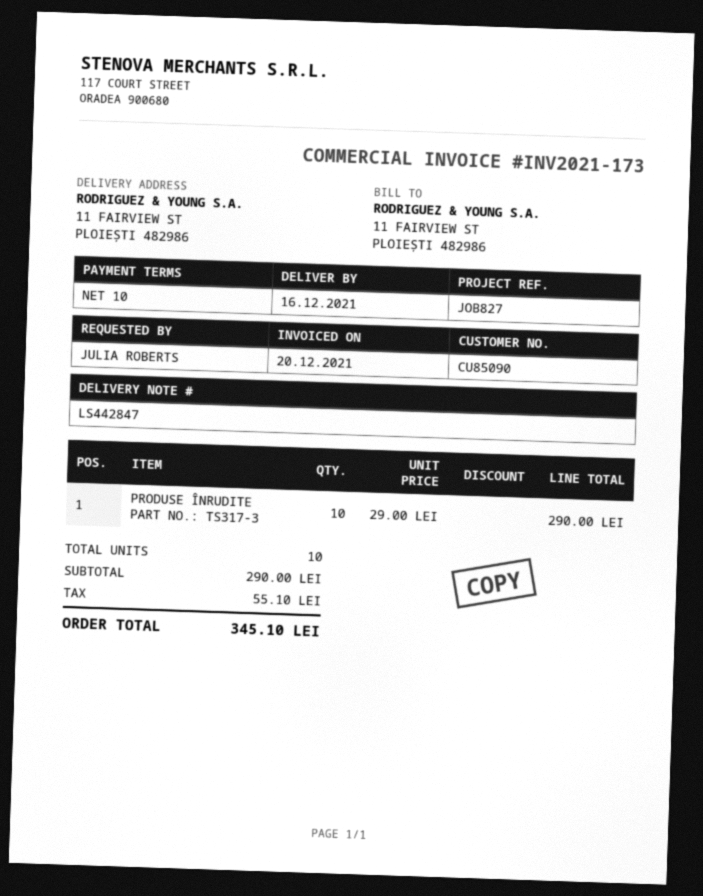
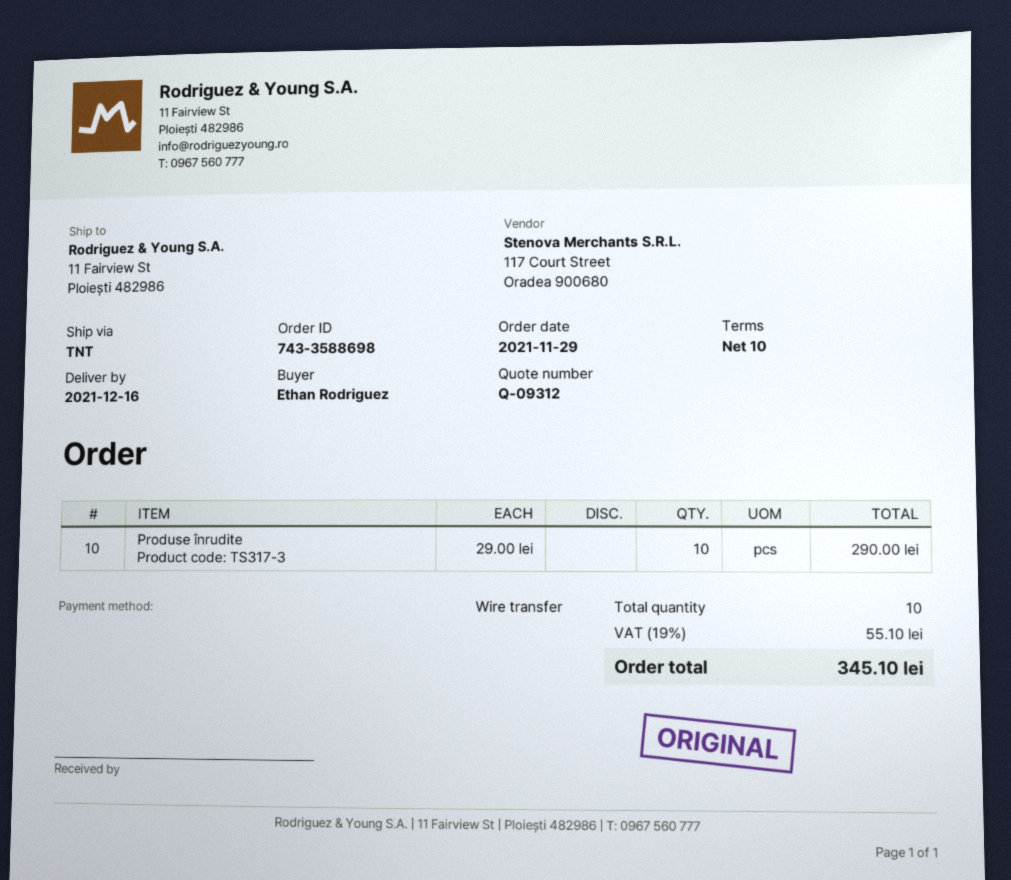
ordered by: JULIA ROBERTS -> Ethan Rodriguez

